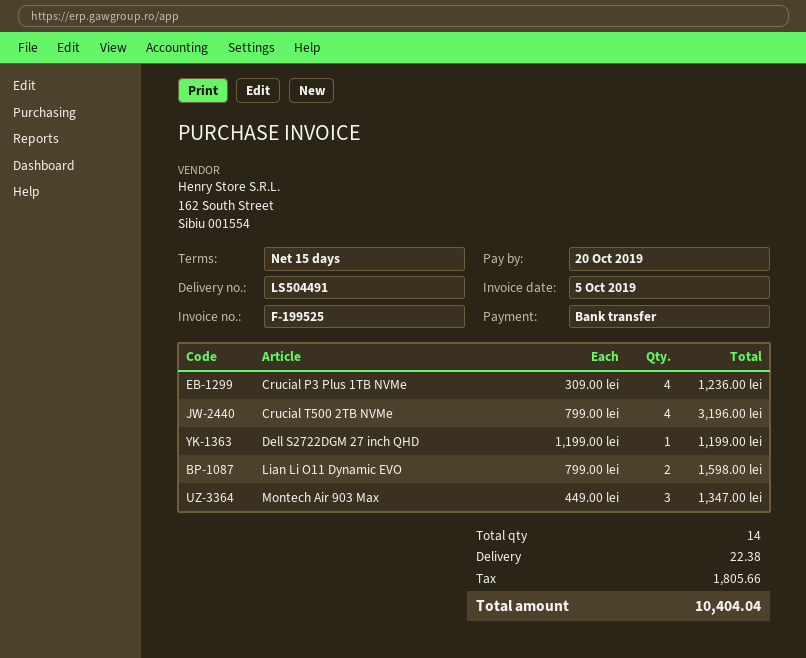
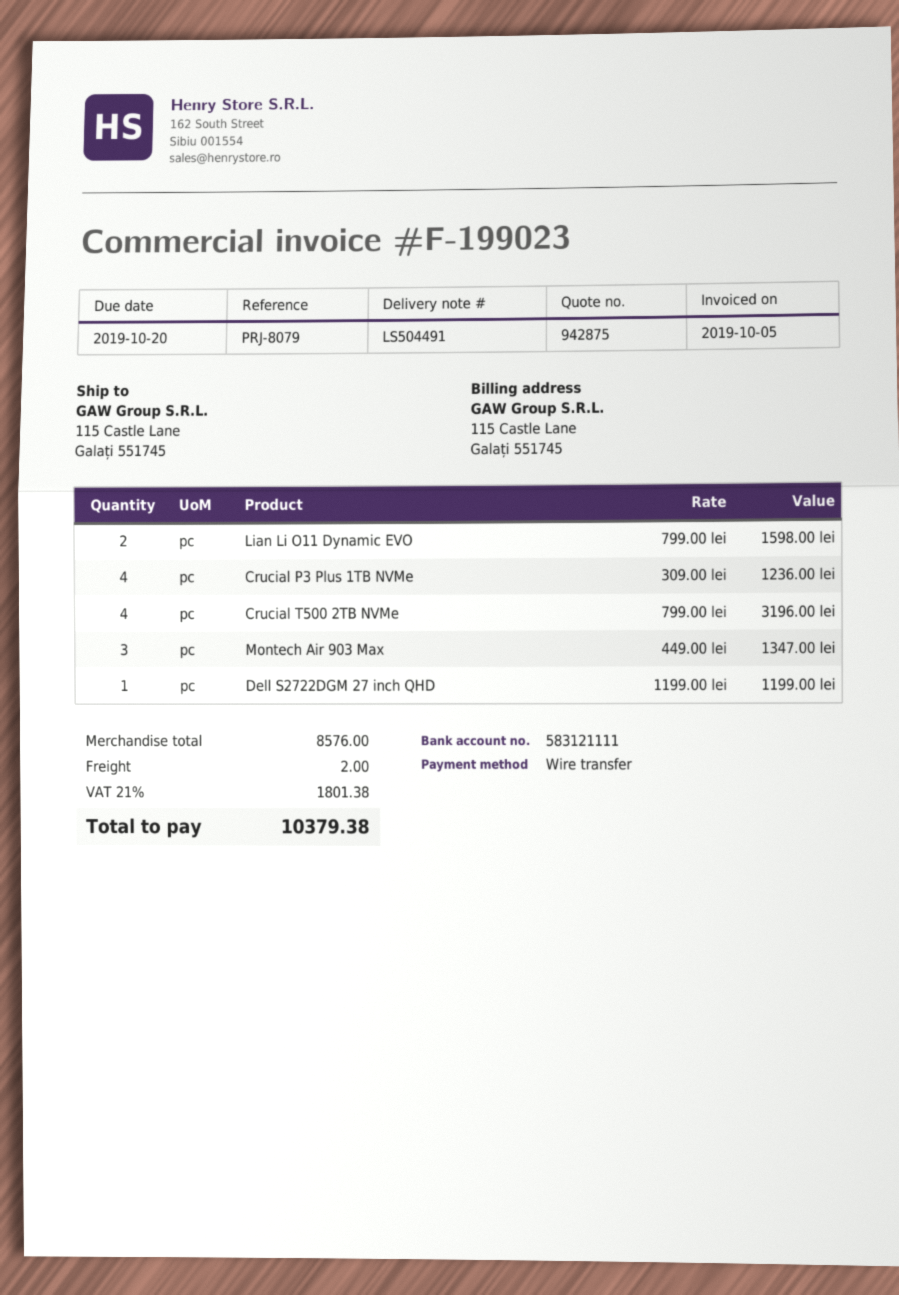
invoice number: F-199525 -> F-199023
shipping: 22.38 -> 2.00
tax: 1805.66 -> 1801.38
total: 10404.04 -> 10379.38

